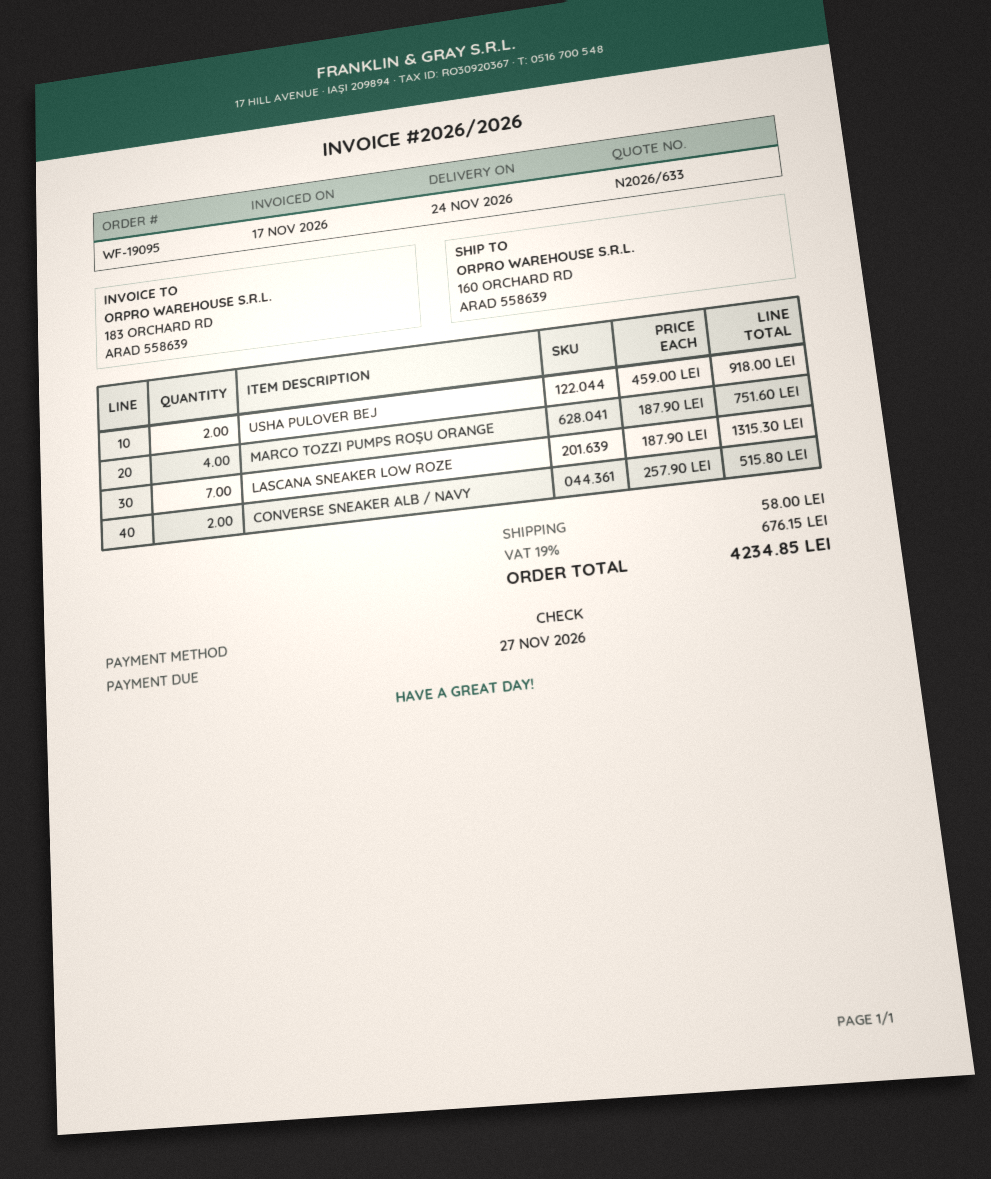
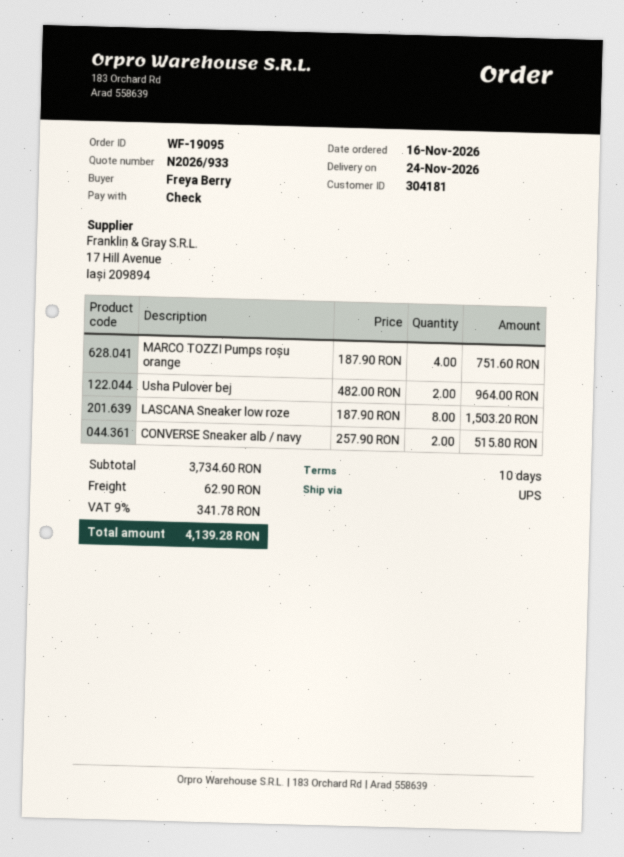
quote number: N2026/633 -> N2026/933
USHA PULOVER BEJ: 2 x 459.00 = 918.00 -> 2 x 482.00 = 964.00
LASCANA SNEAKER LOW ROZE: 7 x 187.90 = 1315.30 -> 8 x 187.90 = 1503.20
shipping: 58.00 -> 62.90
tax: 19% = 676.15 -> 9% = 341.78
total: 4234.85 -> 4139.28

